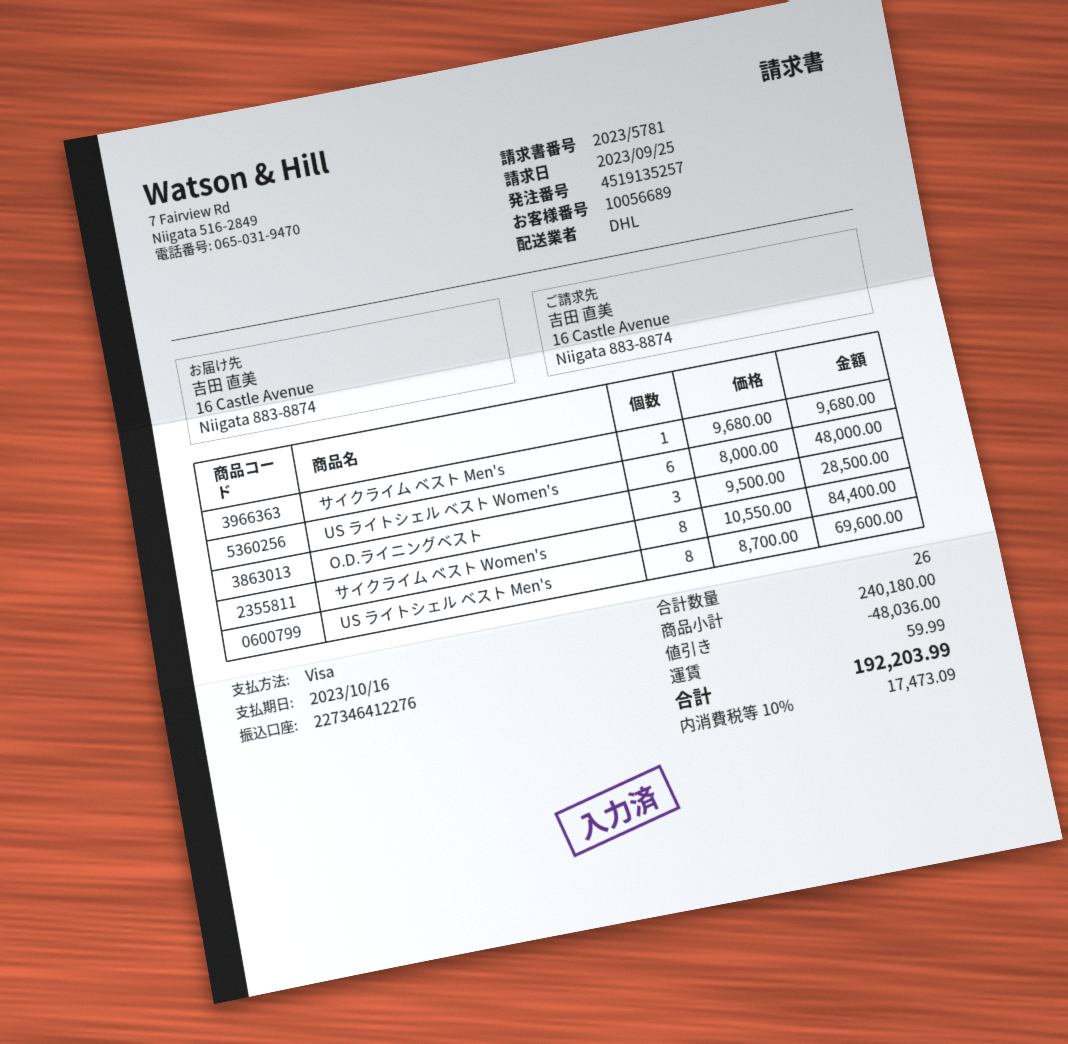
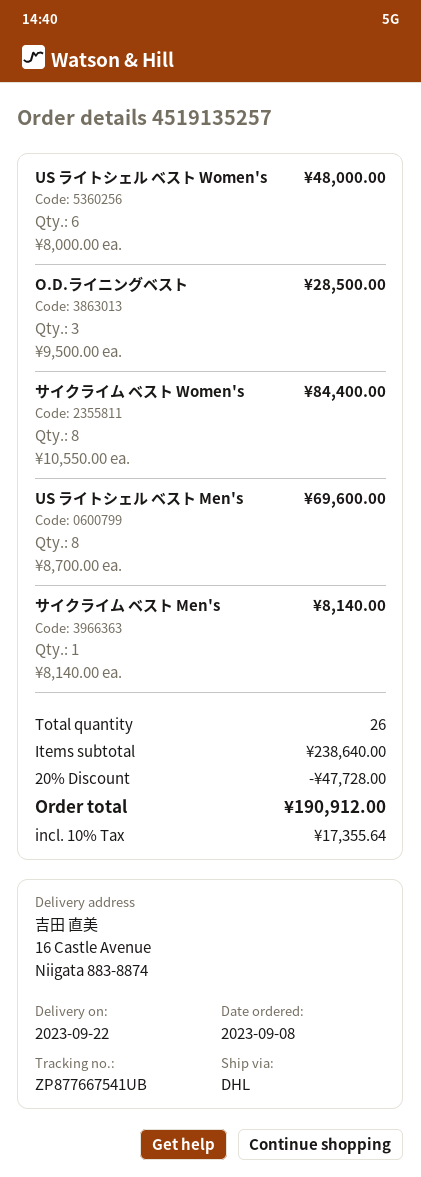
サイクライム ベスト Men's: 1 x 9680.00 = 9680.00 -> 1 x 8140.00 = 8140.00
subtotal: 240180.00 -> 238640.00
discount: 48036.00 -> 47728.00
shipping: 59.99 -> none
tax: 10% = 17473.09 -> 10% = 17355.64
total: 192203.99 -> 190912.00

